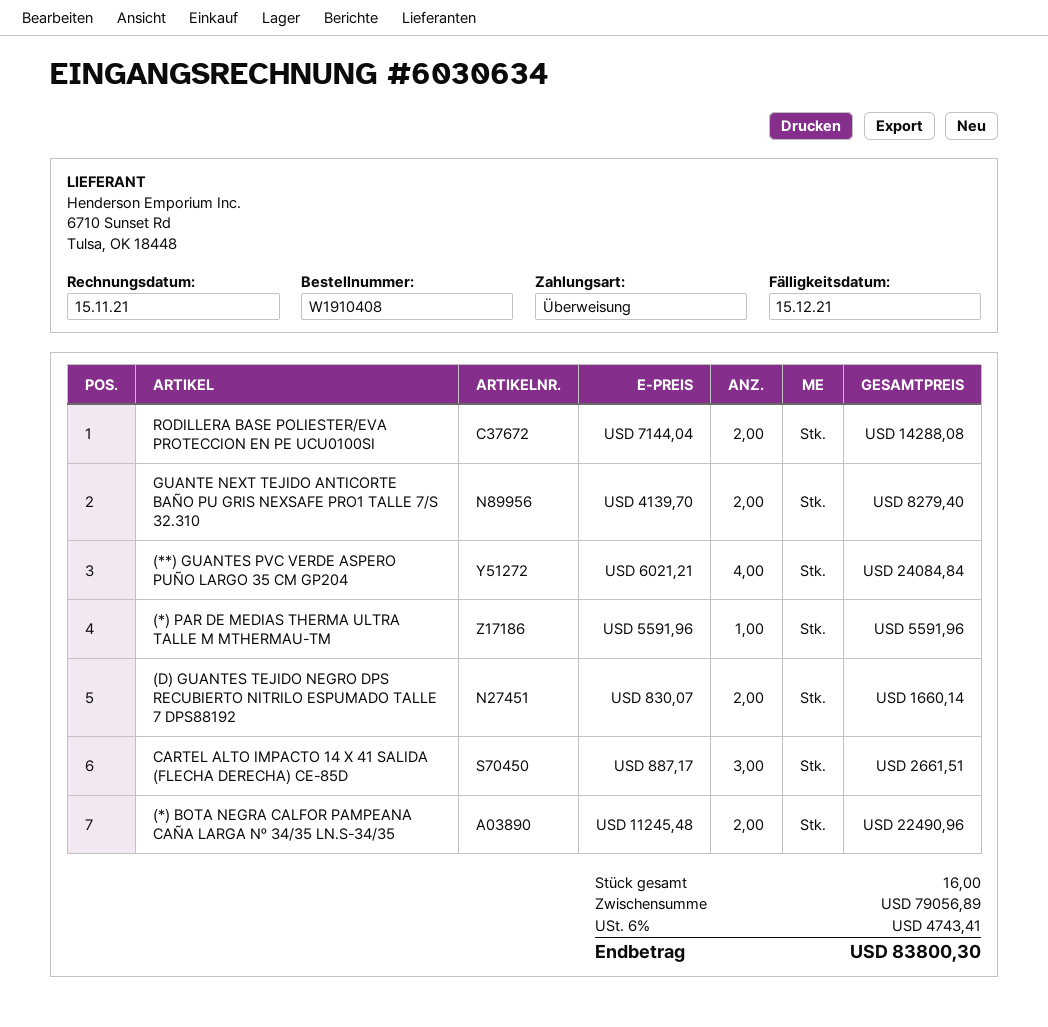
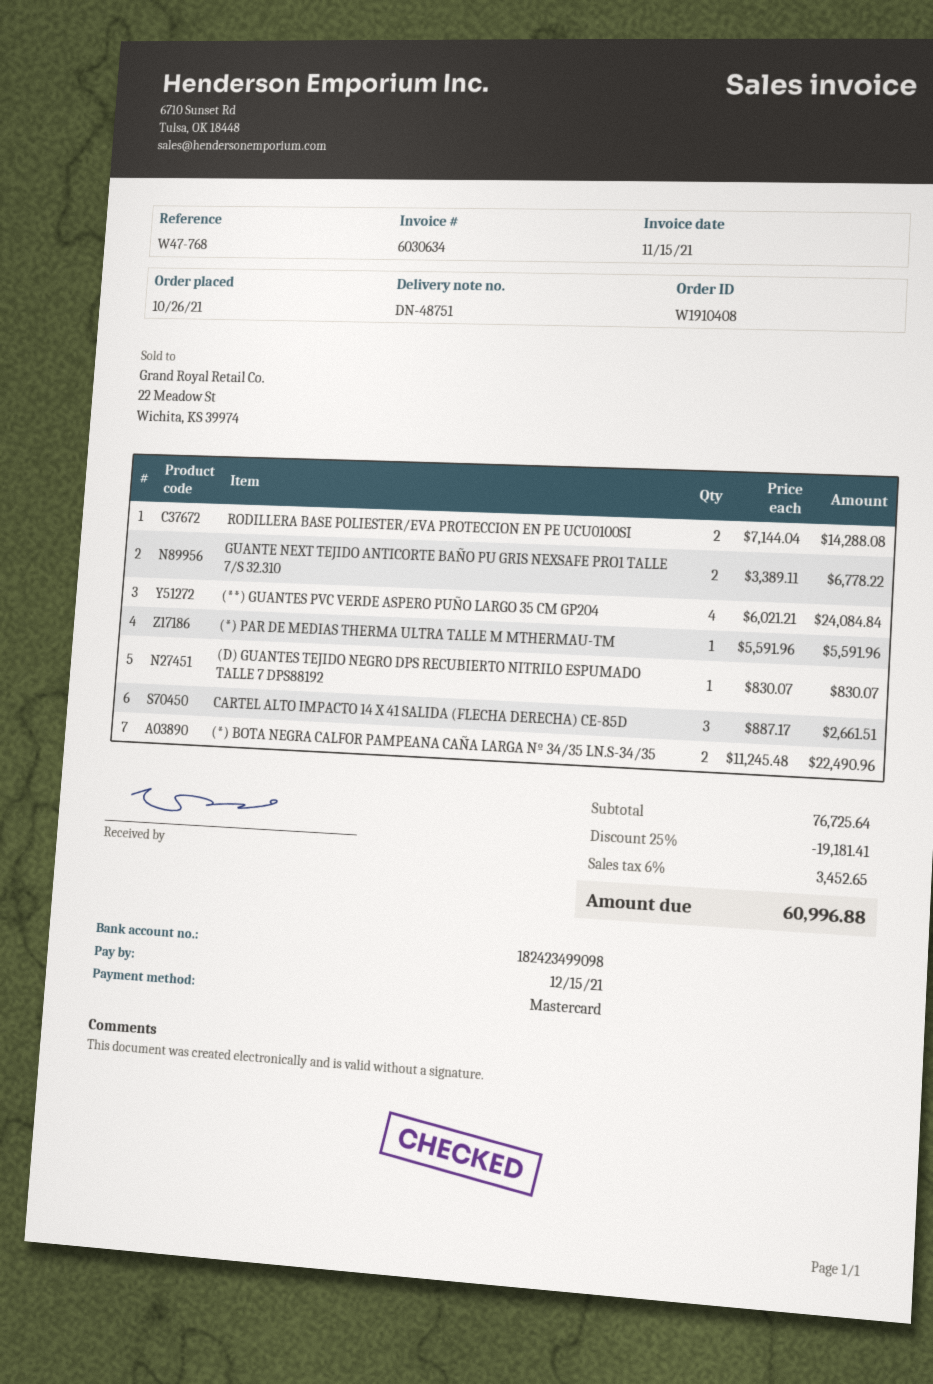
payment method: bank transfer -> Mastercard
GUANTE NEXT TEJIDO ANTICORTE BAÑO PU GRIS NEXSAFE PRO1 TALLE 7/S 32.310: 2 x 4139.70 = 8279.40 -> 2 x 3389.11 = 6778.22
(D) GUANTES TEJIDO NEGRO DPS RECUBIERTO NITRILO ESPUMADO TALLE 7 DPS88192: 2 x 830.07 = 1660.14 -> 1 x 830.07 = 830.07
subtotal: 79056.89 -> 76725.64
discount: none -> 25% = 19181.41
tax: 6% = 4743.41 -> 6% = 3452.65
total: 83800.30 -> 60996.88

